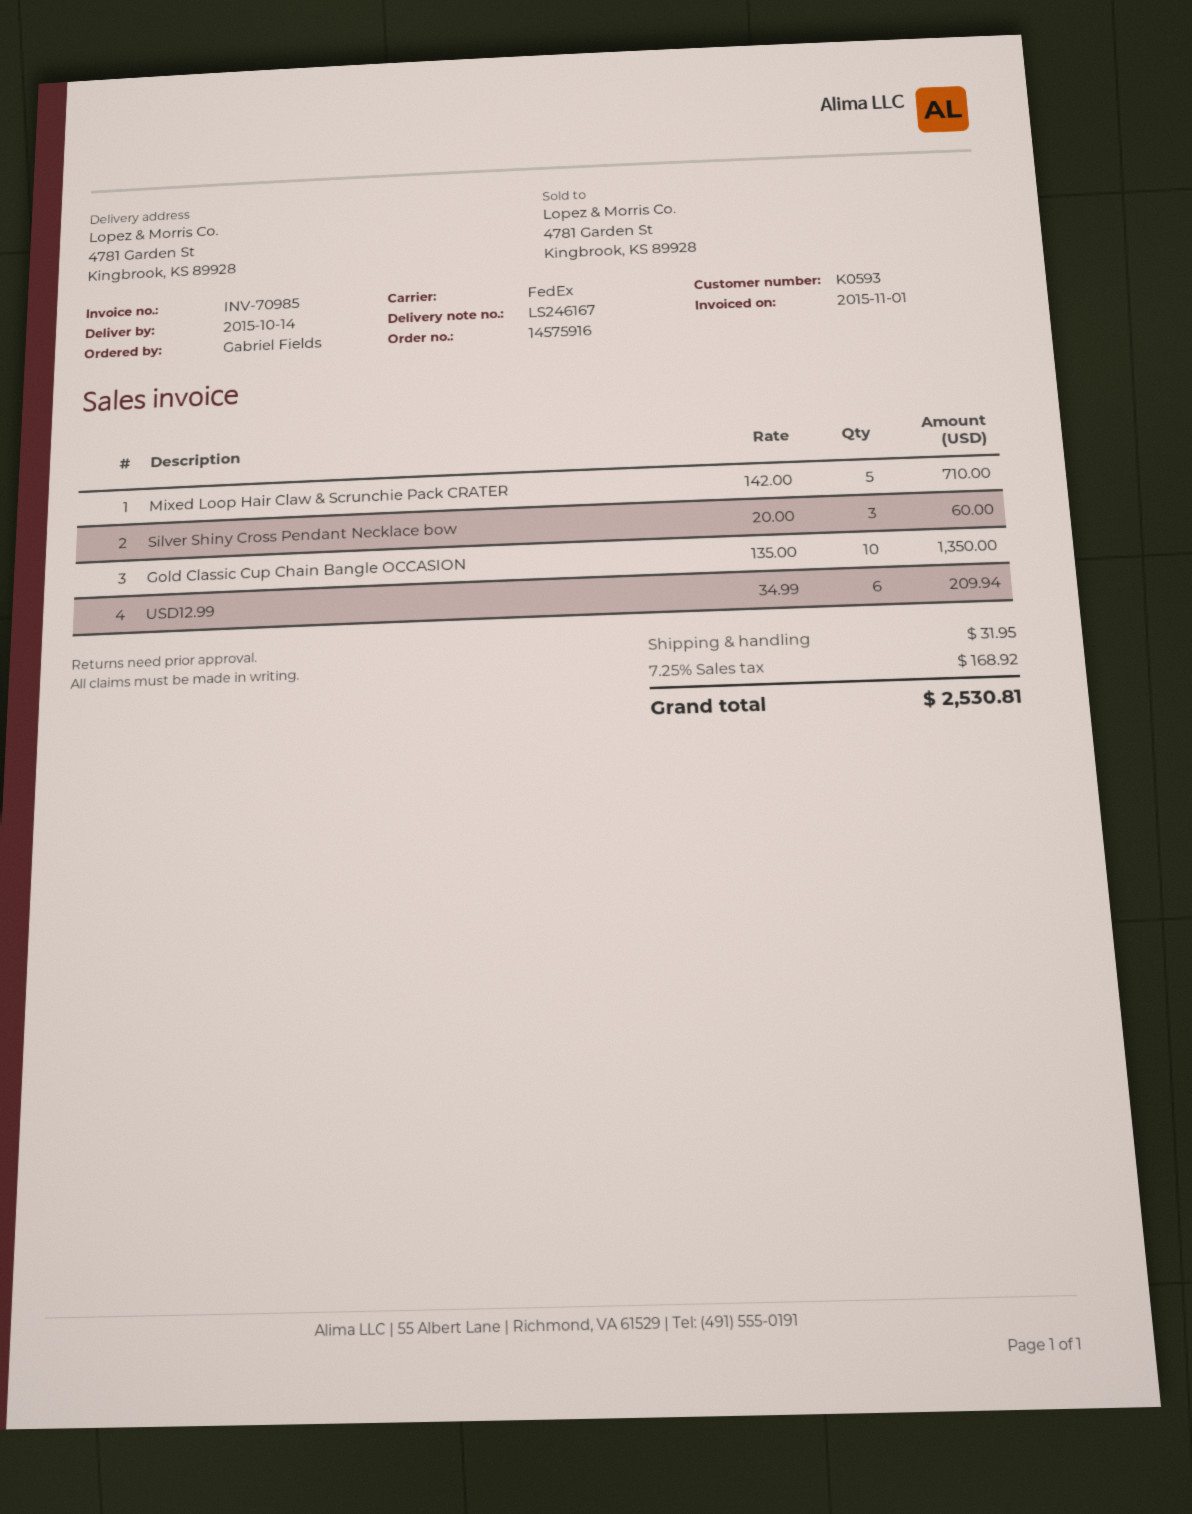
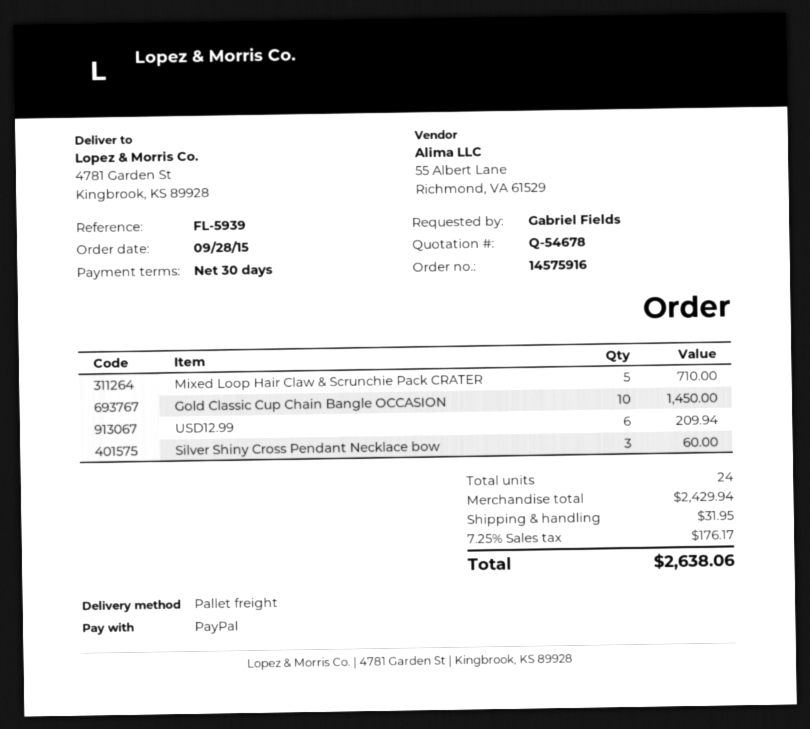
shipping method: FedEx -> pallet freight
Gold Classic Cup Chain Bangle OCCASION: 10 for 1350.00 -> 10 for 1450.00
tax: 7.25% = 168.92 -> 7.25% = 176.17
total: 2530.81 -> 2638.06

